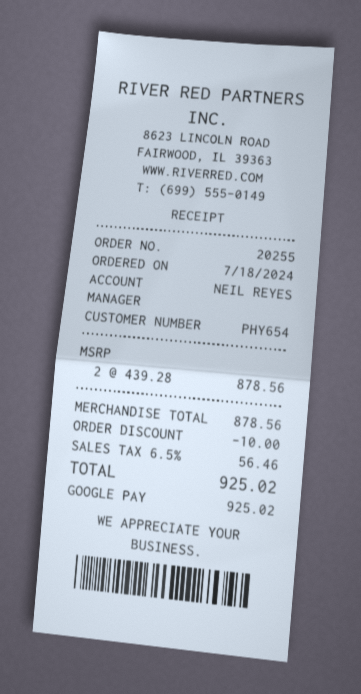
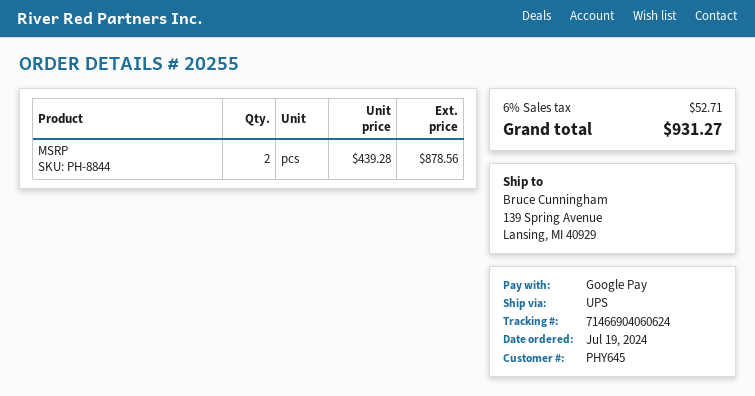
order date: 2024-07-18 -> 2024-07-19
customer number: PHY654 -> PHY645
discount: 10.00 -> none
tax: 6.5% = 56.46 -> 6% = 52.71
total: 925.02 -> 931.27

